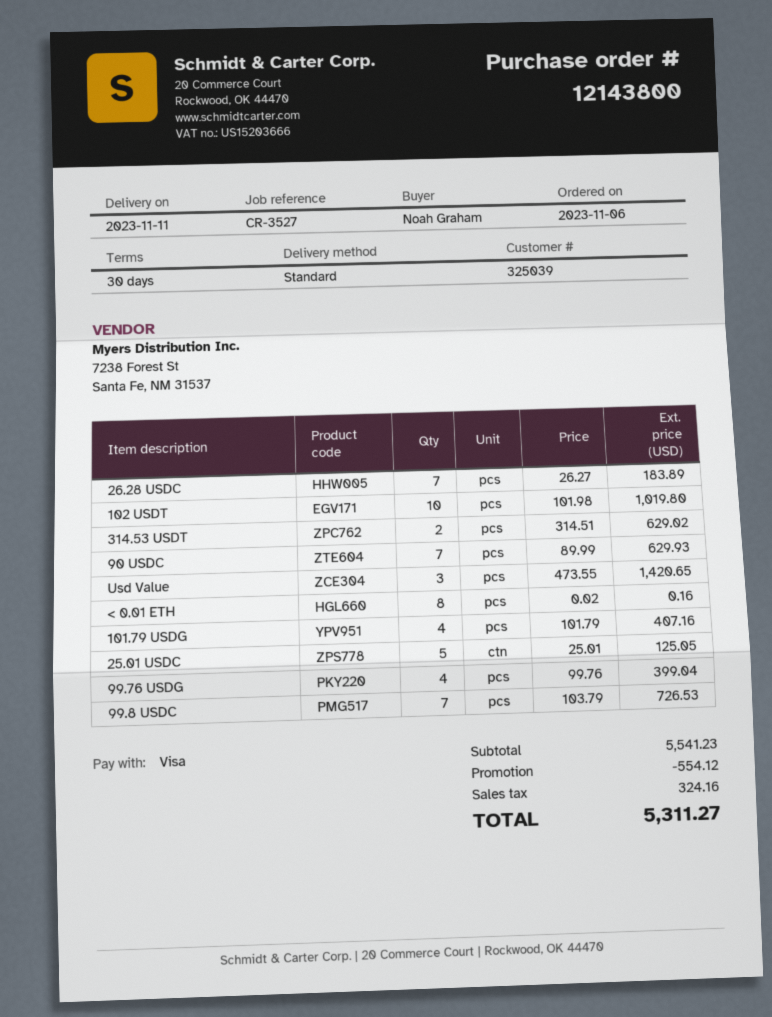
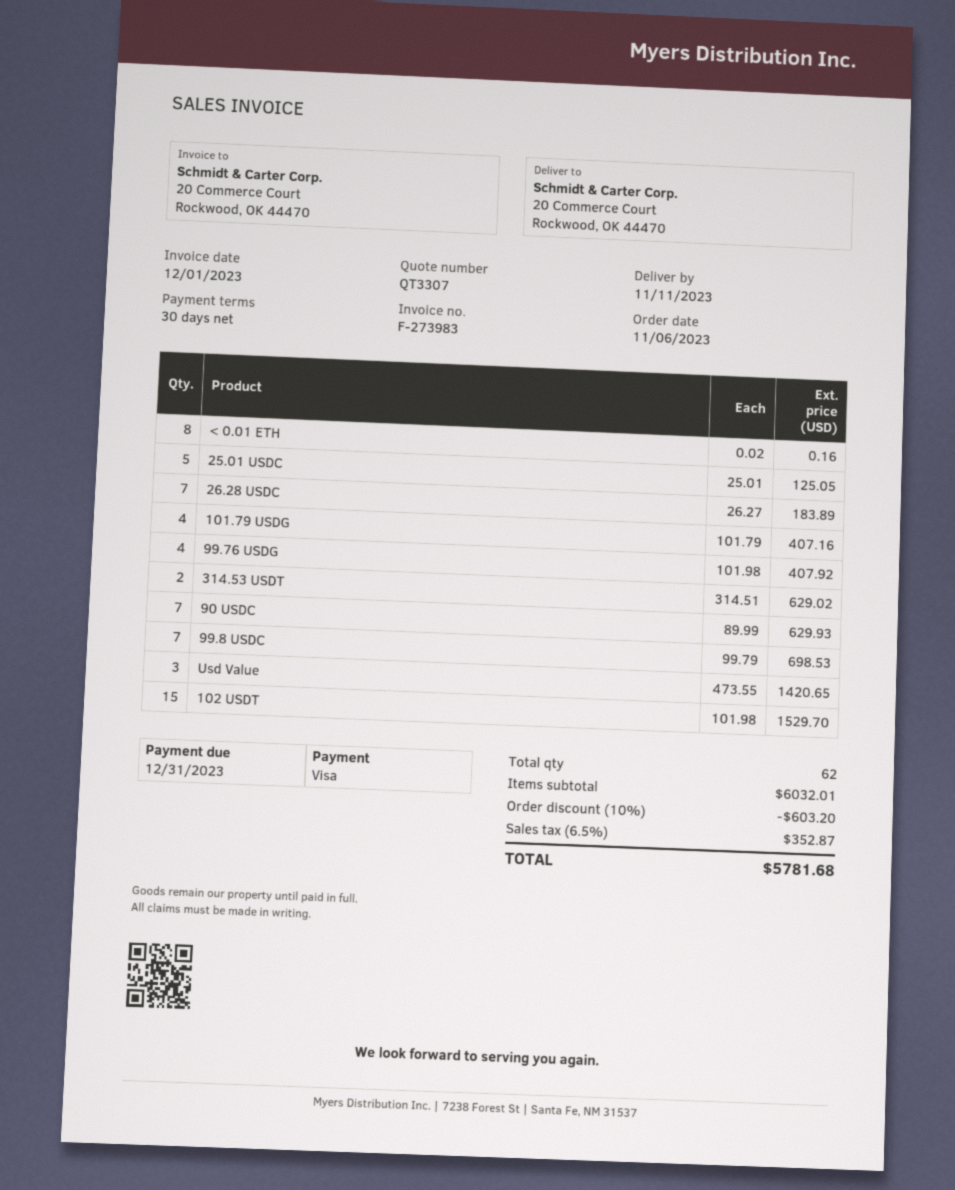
102 USDT: 10 x 101.98 = 1019.80 -> 15 x 101.98 = 1529.70
99.76 USDG: 4 x 99.76 = 399.04 -> 4 x 101.98 = 407.92
99.8 USDC: 7 x 103.79 = 726.53 -> 7 x 99.79 = 698.53
subtotal: 5541.23 -> 6032.01
discount: 554.12 -> 603.20
tax: 324.16 -> 352.87
total: 5311.27 -> 5781.68

